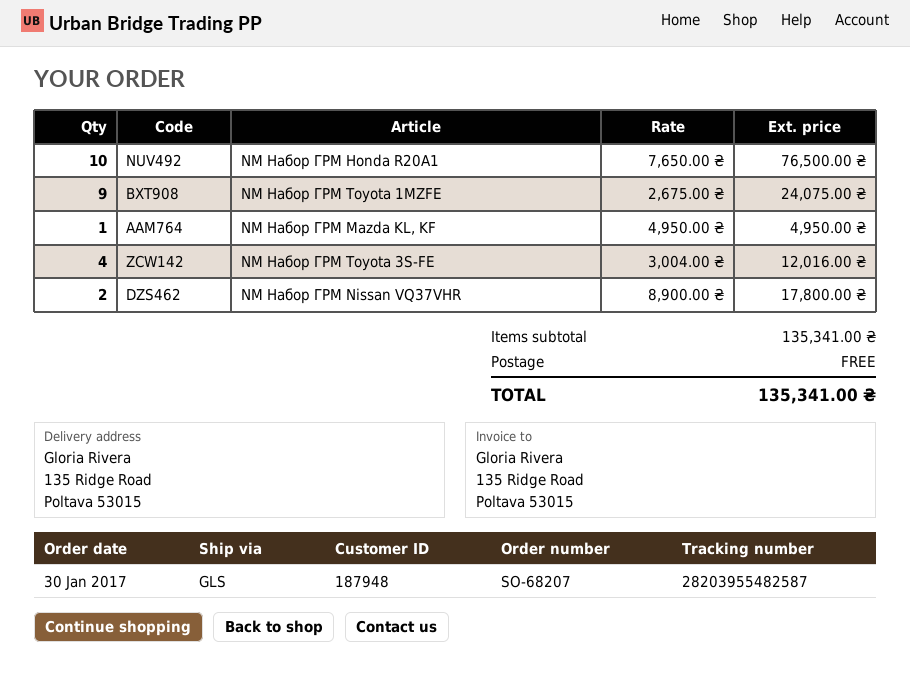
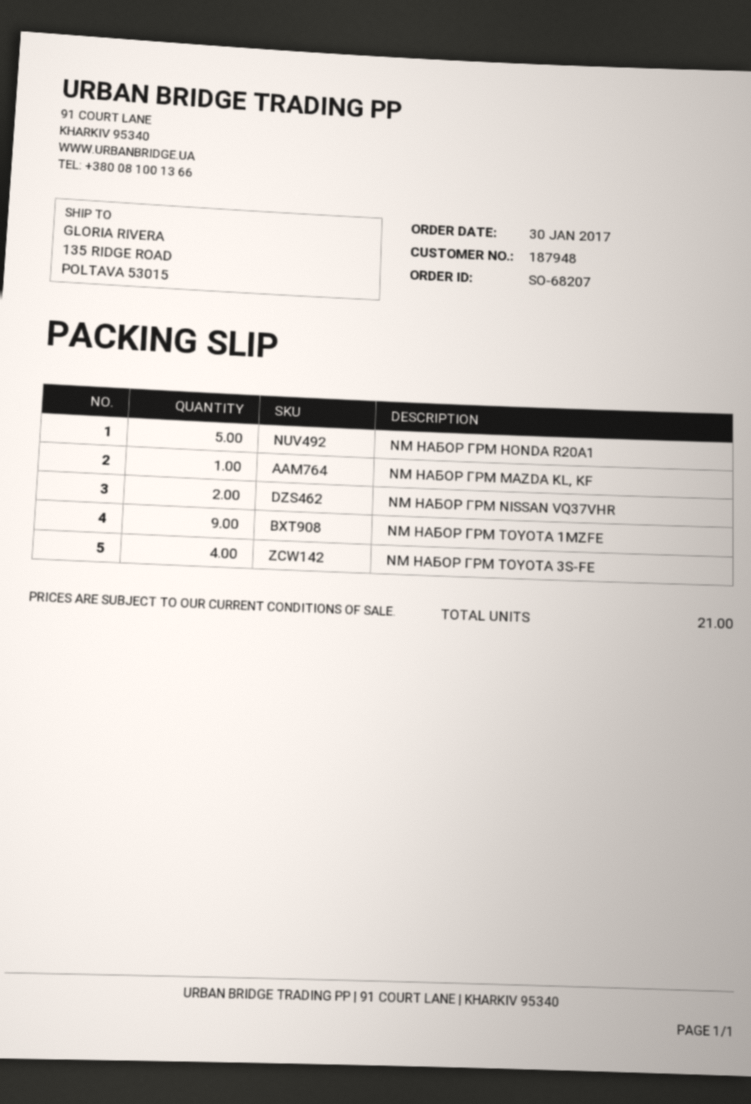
NM Набор ГРМ Honda R20A1: 10 -> 5

